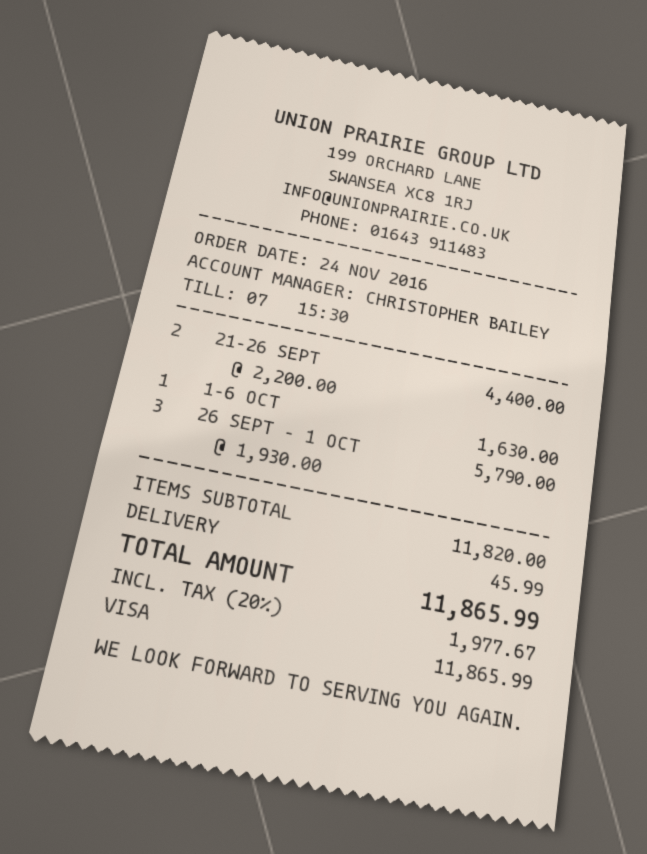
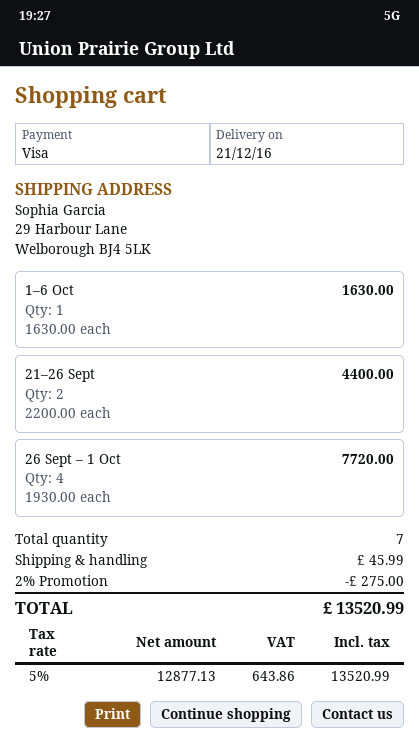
26 SEPT – 1 OCT: 3 x 1930.00 = 5790.00 -> 4 x 1930.00 = 7720.00
discount: none -> 2% = 275.00
tax: 20% = 1977.67 -> 5% = 643.86
total: 11865.99 -> 13520.99

